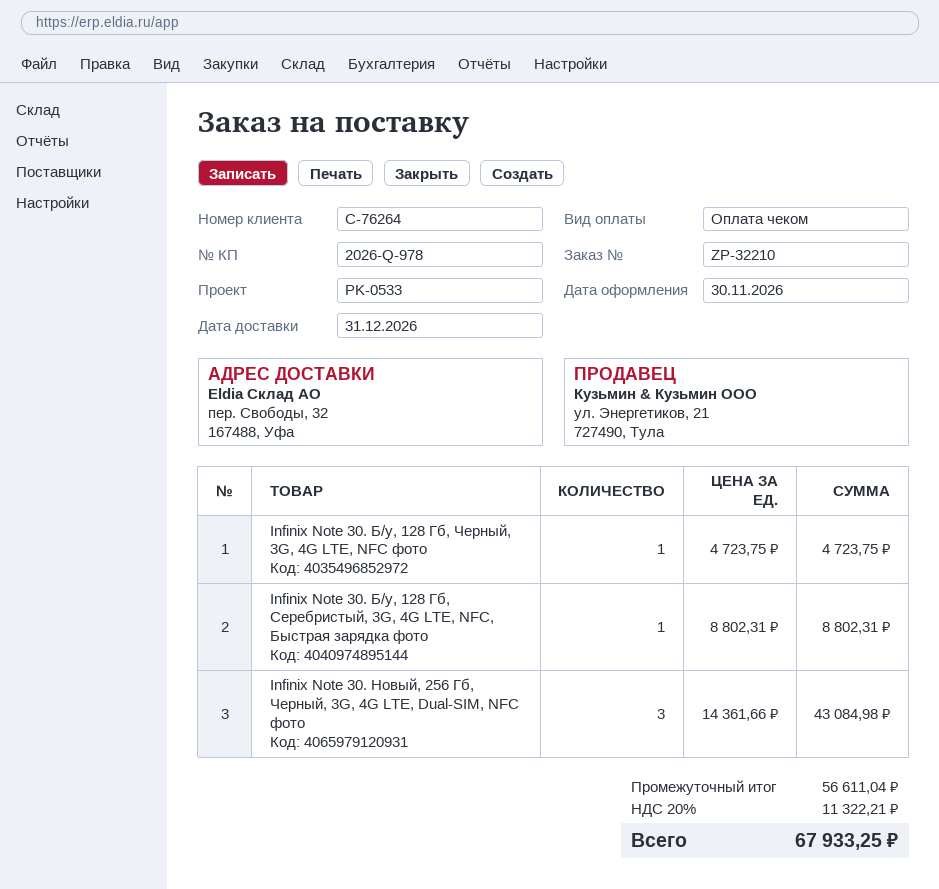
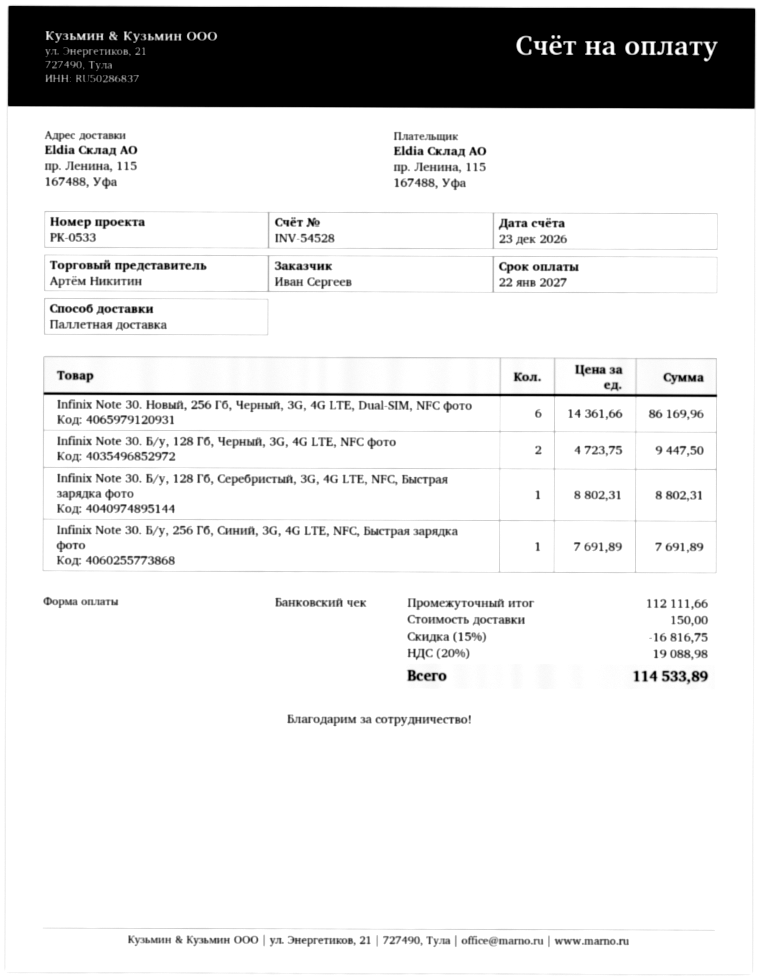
ship to: пер. Свободы, 32, 167488, Уфа -> пр. Ленина, 115, 167488, Уфа
Infinix Note 30. Б/у, 128 Гб, Черный, 3G, 4G LTE, NFC фото: 1 x 4723.75 = 4723.75 -> 2 x 4723.75 = 9447.50
Infinix Note 30. Новый, 256 Гб, Черный, 3G, 4G LTE, Dual-SIM, NFC фото: 3 x 14361.66 = 43084.98 -> 6 x 14361.66 = 86169.96
Infinix Note 30. Б/у, 256 Гб, Синий, 3G, 4G LTE, NFC, Быстрая зарядка фото: none -> 1 x 7691.89 = 7691.89
subtotal: 56611.04 -> 112111.66
discount: none -> 15% = 16816.75
shipping: none -> 150.00
tax: 20% = 11322.21 -> 20% = 19088.98
total: 67933.25 -> 114533.89

